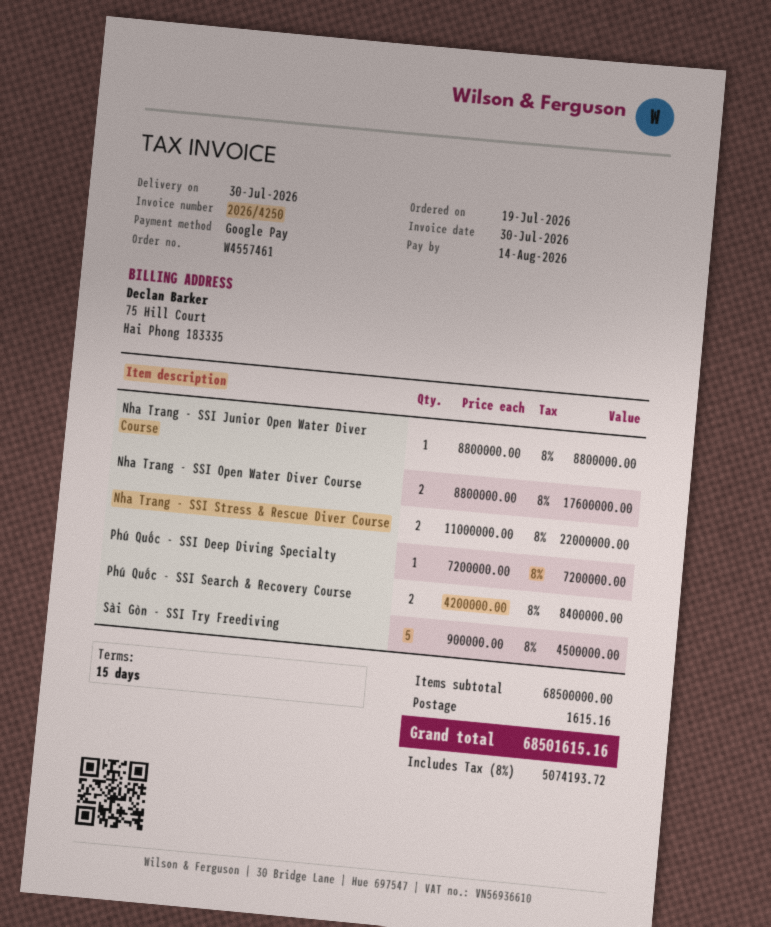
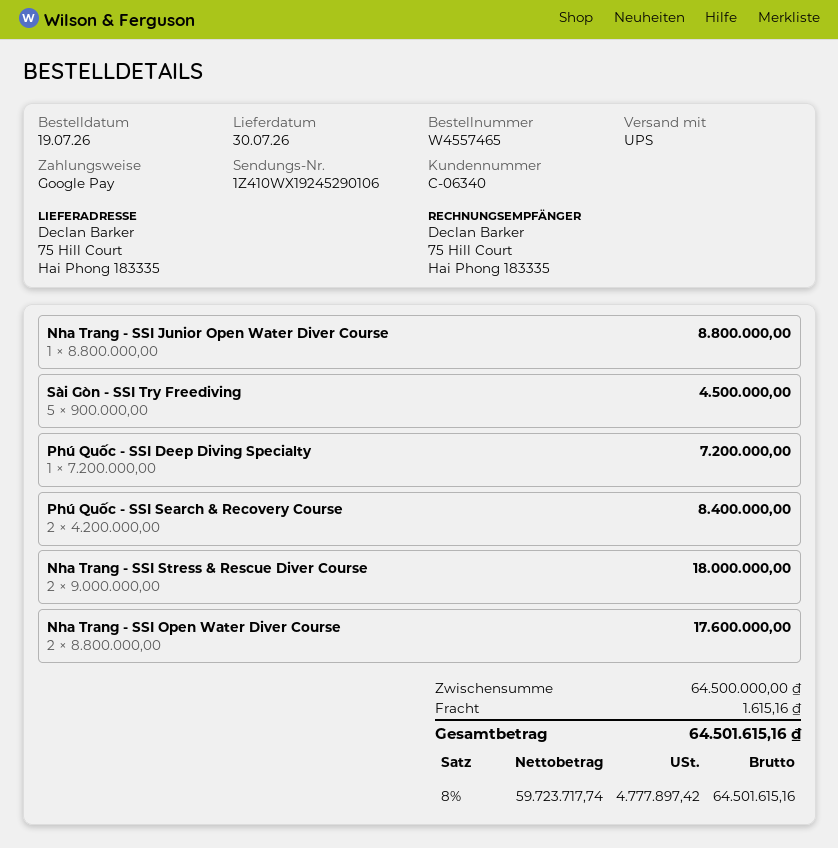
order number: W4557461 -> W4557465
Nha Trang - SSI Stress & Rescue Diver Course: 2 x 11000000.00 = 22000000.00 -> 2 x 9000000.00 = 18000000.00
subtotal: 68500000.00 -> 64500000.00
tax: 8% = 5074193.72 -> 8% = 4777897.42
total: 68501615.16 -> 64501615.16

